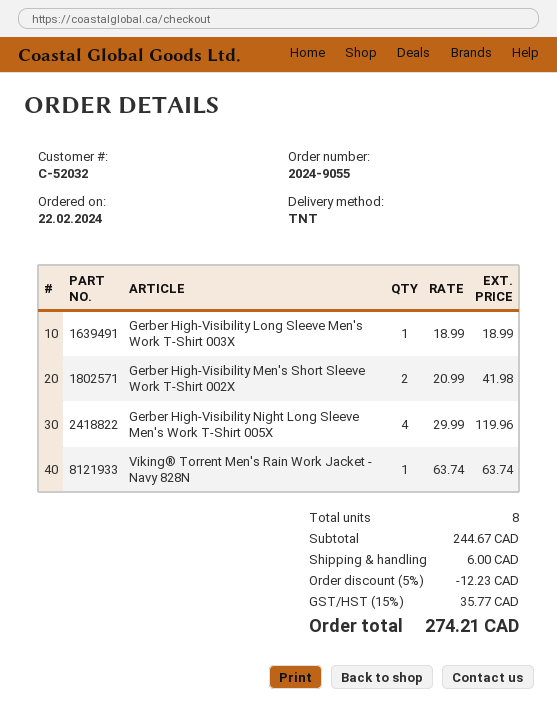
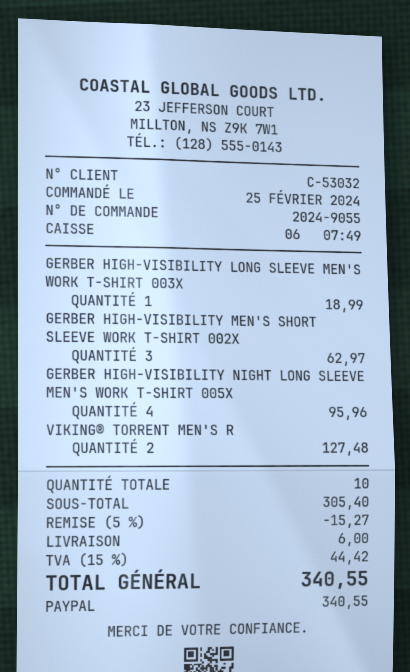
order date: 2024-02-22 -> 2024-02-25
customer number: C-52032 -> C-53032
Gerber High-Visibility Men's Short Sleeve Work T-Shirt 002X: 2 for 41.98 -> 3 for 62.97
Gerber High-Visibility Night Long Sleeve Men's Work T-Shirt 005X: 4 for 119.96 -> 4 for 95.96
Viking® Torrent Men's Rain Work Jacket - Navy 828N: 1 for 63.74 -> 2 for 127.48
total quantity: 8 -> 10
subtotal: 244.67 -> 305.40
discount: 5% = 12.23 -> 5% = 15.27
tax: 15% = 35.77 -> 15% = 44.42
total: 274.21 -> 340.55

